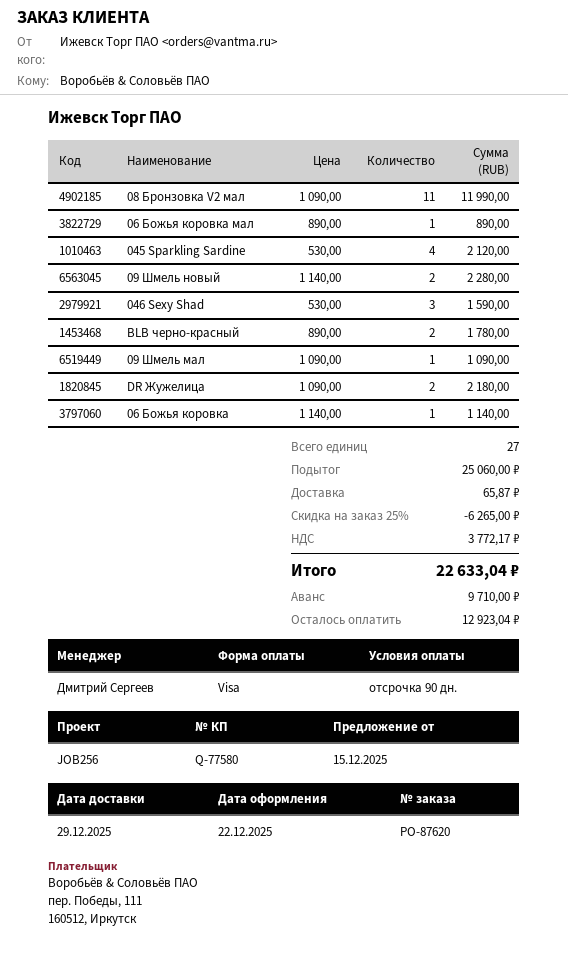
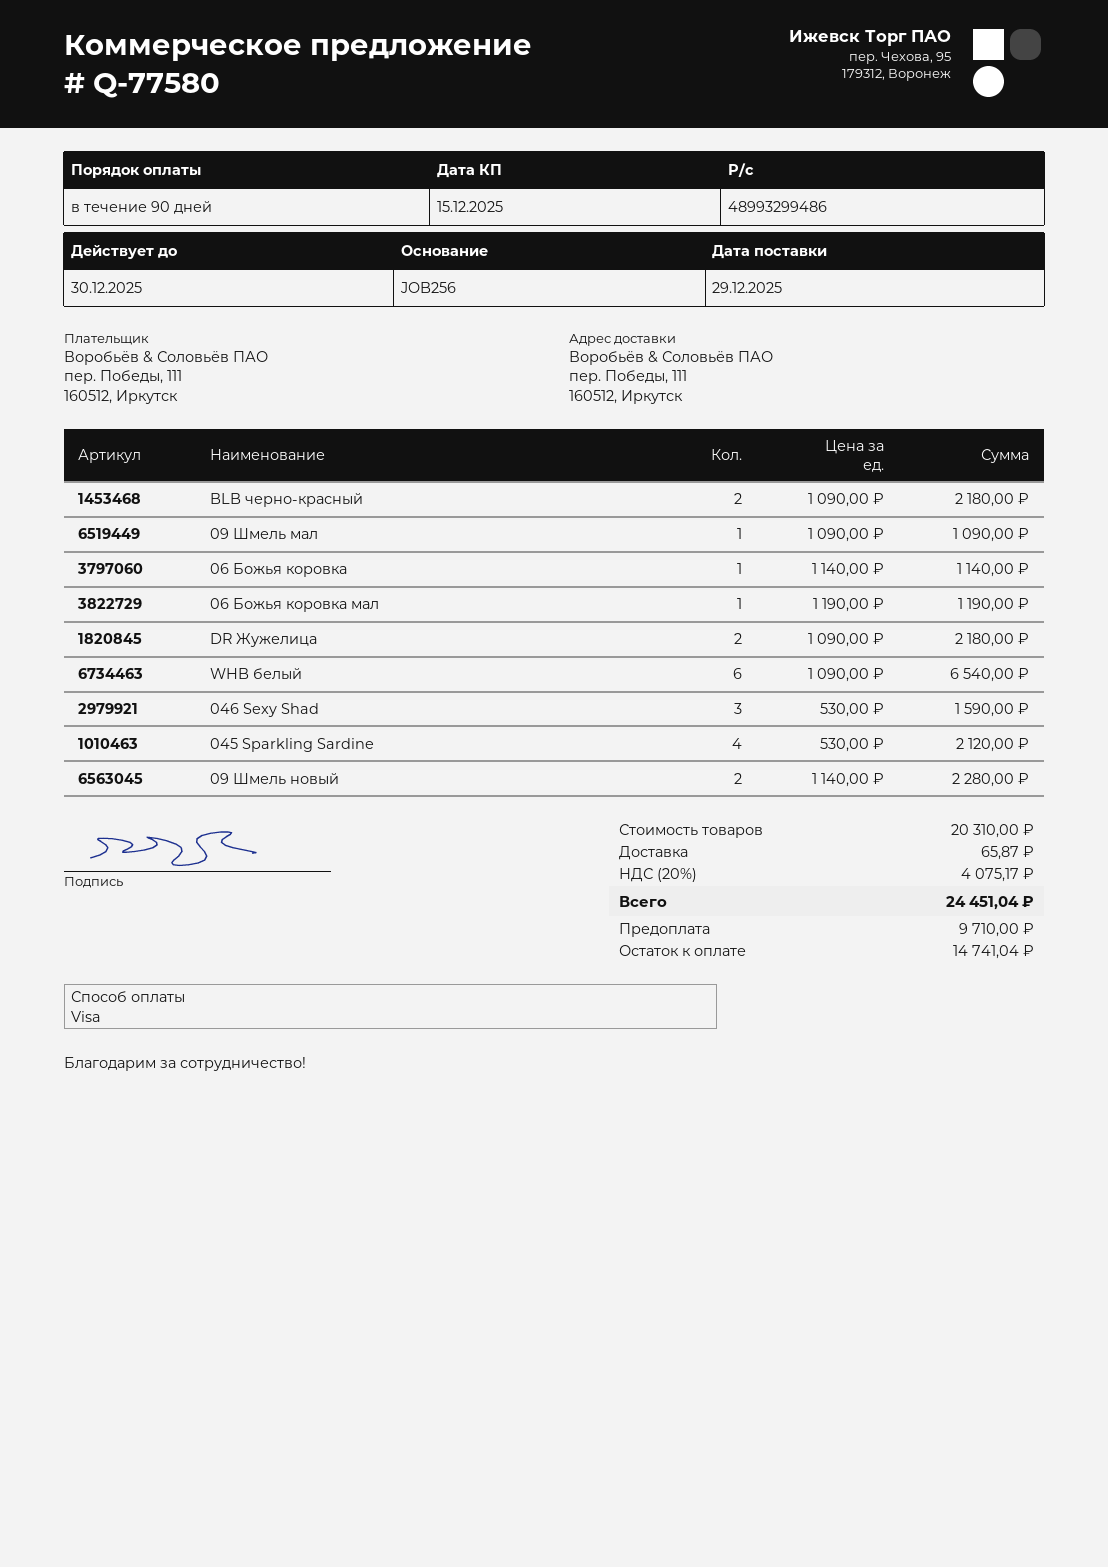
08 Бронзовка V2 мал: 11 x 1090.00 = 11990.00 -> none
06 Божья коровка мал: 1 x 890.00 = 890.00 -> 1 x 1190.00 = 1190.00
BLB черно-красный: 2 x 890.00 = 1780.00 -> 2 x 1090.00 = 2180.00
WHB белый: none -> 6 x 1090.00 = 6540.00
subtotal: 25060.00 -> 20310.00
discount: 25% = 6265.00 -> none
tax: 3772.17 -> 4075.17
total: 22633.04 -> 24451.04
balance: 12923.04 -> 14741.04

